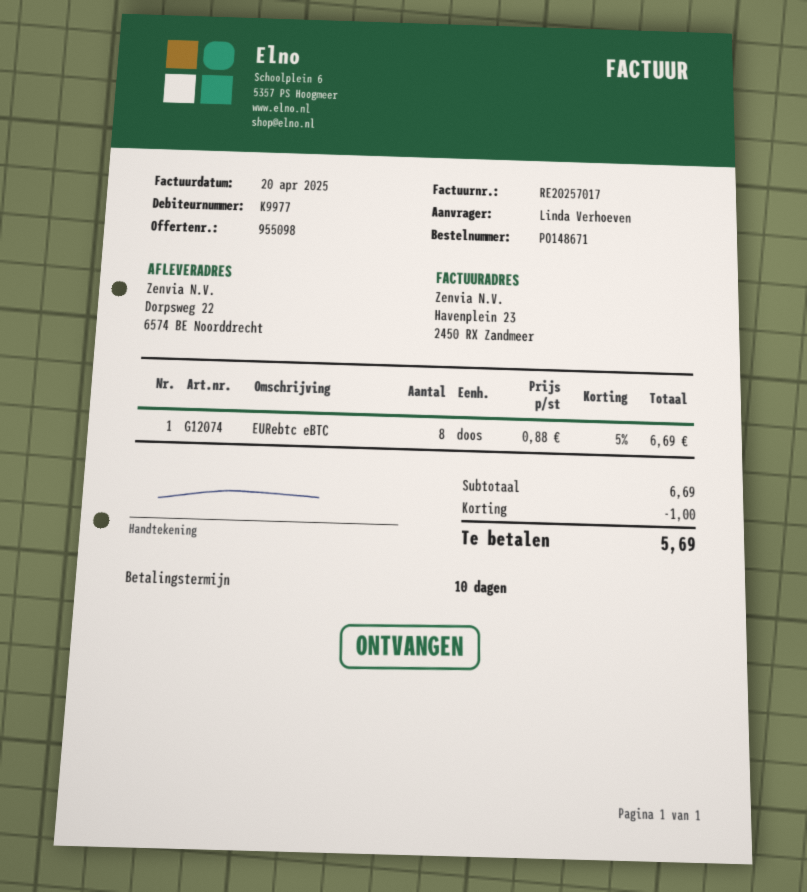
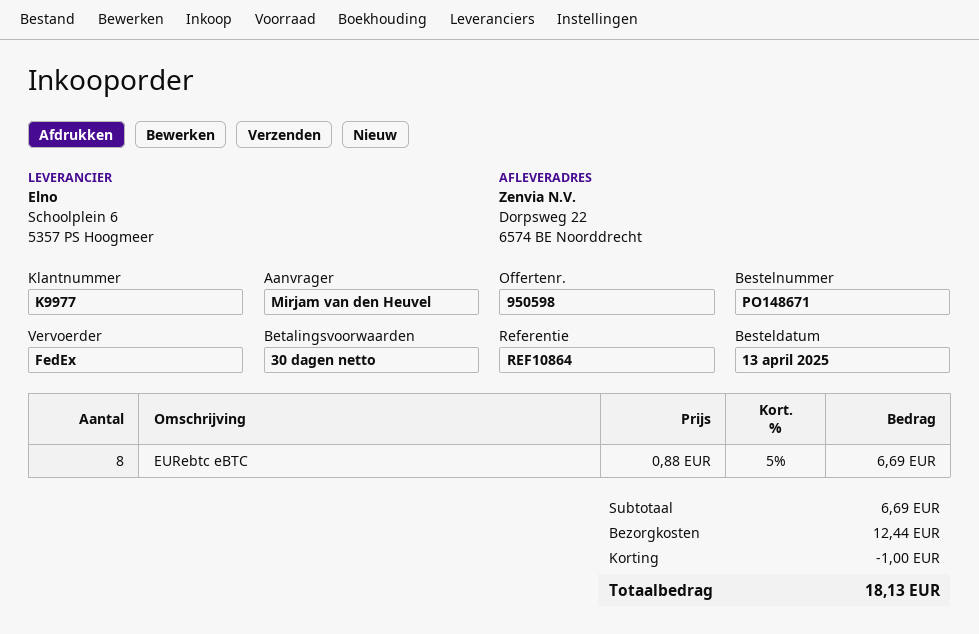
quote number: 955098 -> 950598
payment terms: 10 days -> 30 days
ordered by: Linda Verhoeven -> Mirjam van den Heuvel
shipping: none -> 12.44
total: 5.69 -> 18.13

